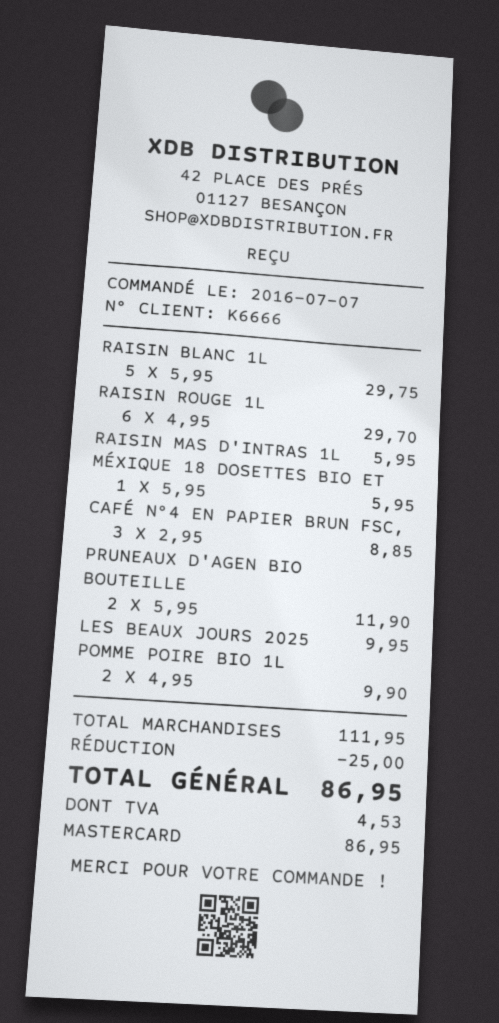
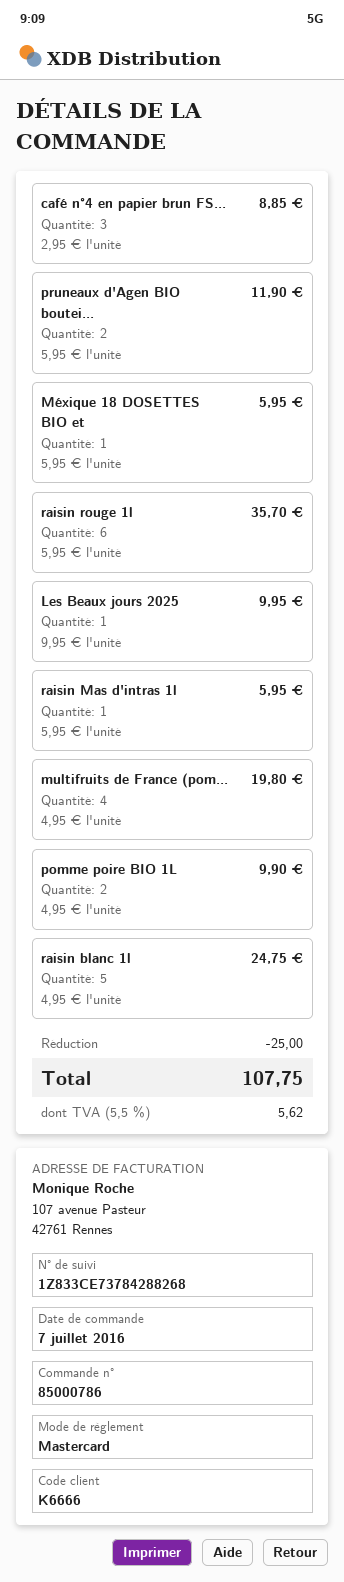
RAISIN BLANC 1L: 5 x 5.95 = 29.75 -> 5 x 4.95 = 24.75
RAISIN ROUGE 1L: 6 x 4.95 = 29.70 -> 6 x 5.95 = 35.70
multifruits de France (pom...: none -> 4 x 4.95 = 19.80
tax: 4.53 -> 5.62
total: 86.95 -> 107.75

